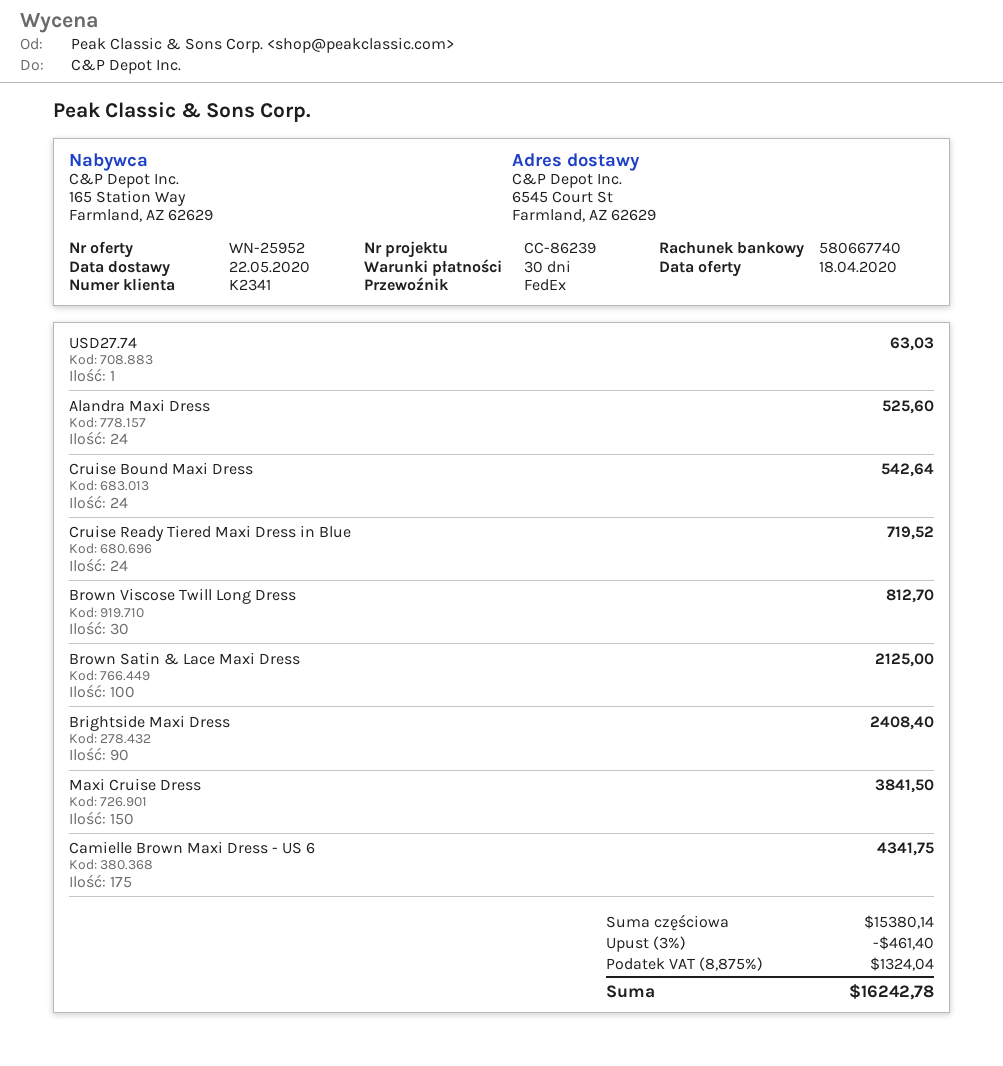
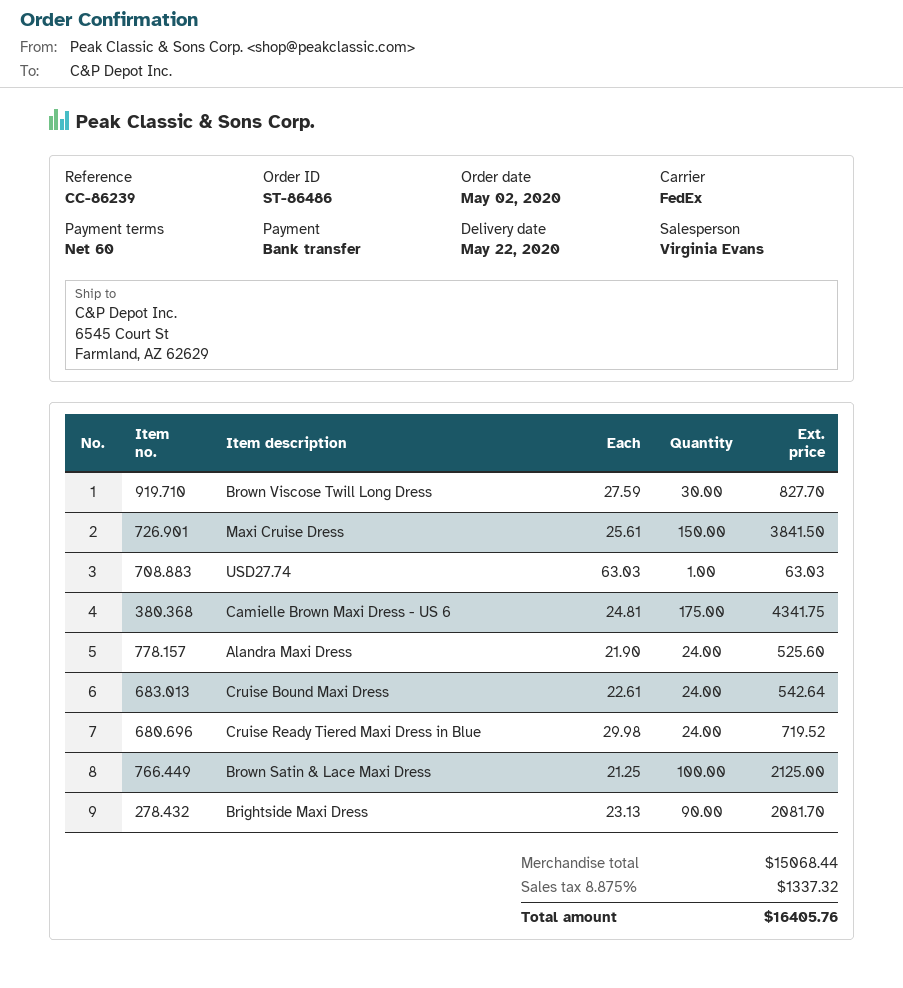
payment terms: 30 days -> 60 days
Brown Viscose Twill Long Dress: 30 for 812.70 -> 30 for 827.70
Brightside Maxi Dress: 90 for 2408.40 -> 90 for 2081.70
subtotal: 15380.14 -> 15068.44
discount: 3% = 461.40 -> none
tax: 8.875% = 1324.04 -> 8.875% = 1337.32
total: 16242.78 -> 16405.76

